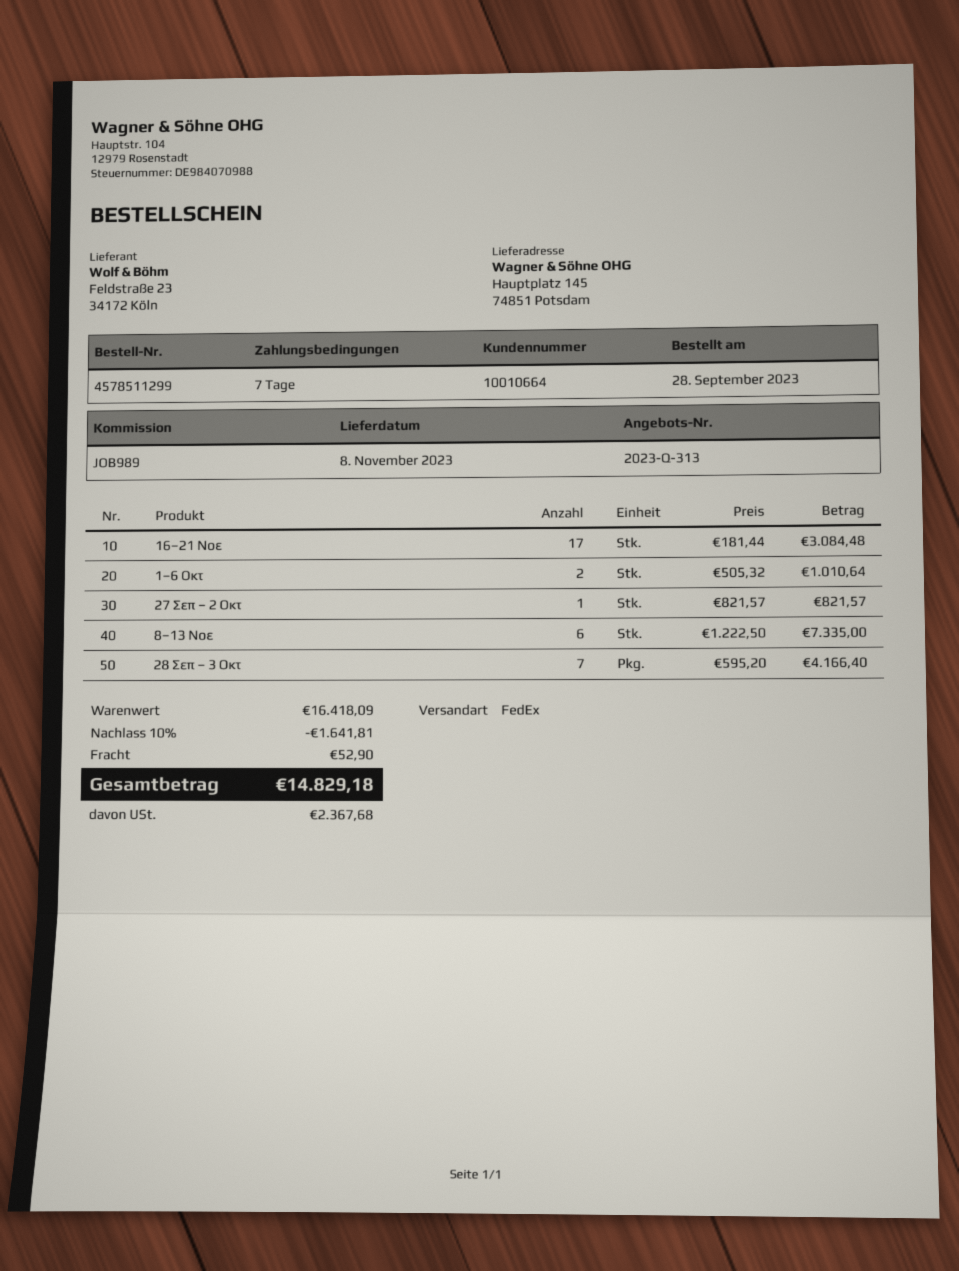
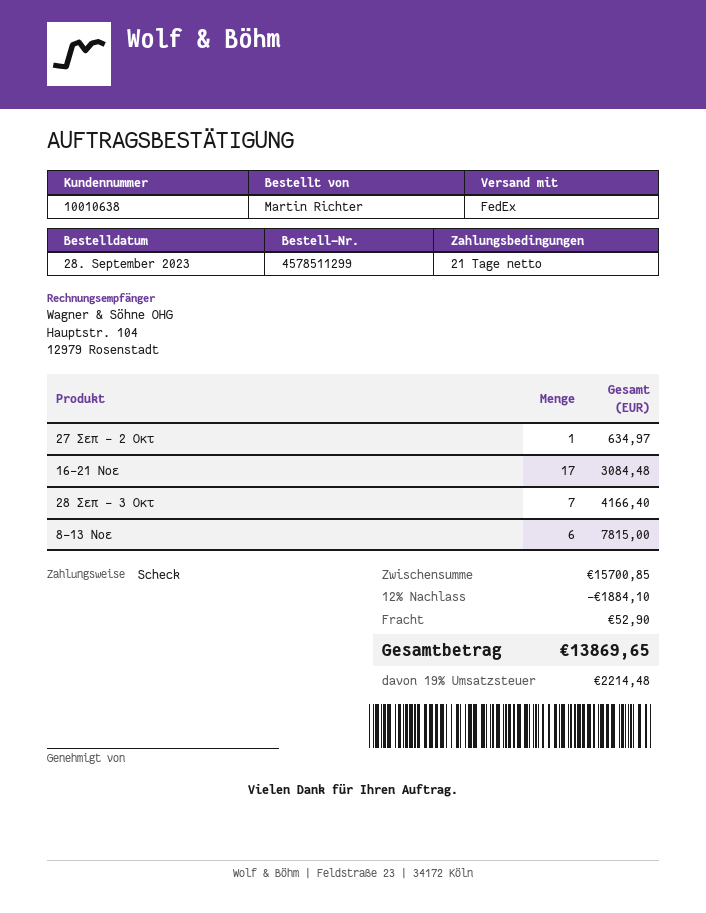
payment terms: 7 days -> 21 days
customer number: 10010664 -> 10010638
1–6 Οκτ: 2 for 1010.64 -> none
27 Σεπ – 2 Οκτ: 1 for 821.57 -> 1 for 634.97
8–13 Νοε: 6 for 7335.00 -> 6 for 7815.00
subtotal: 16418.09 -> 15700.85
discount: 10% = 1641.81 -> 12% = 1884.10
tax: 2367.68 -> 2214.48
total: 14829.18 -> 13869.65

